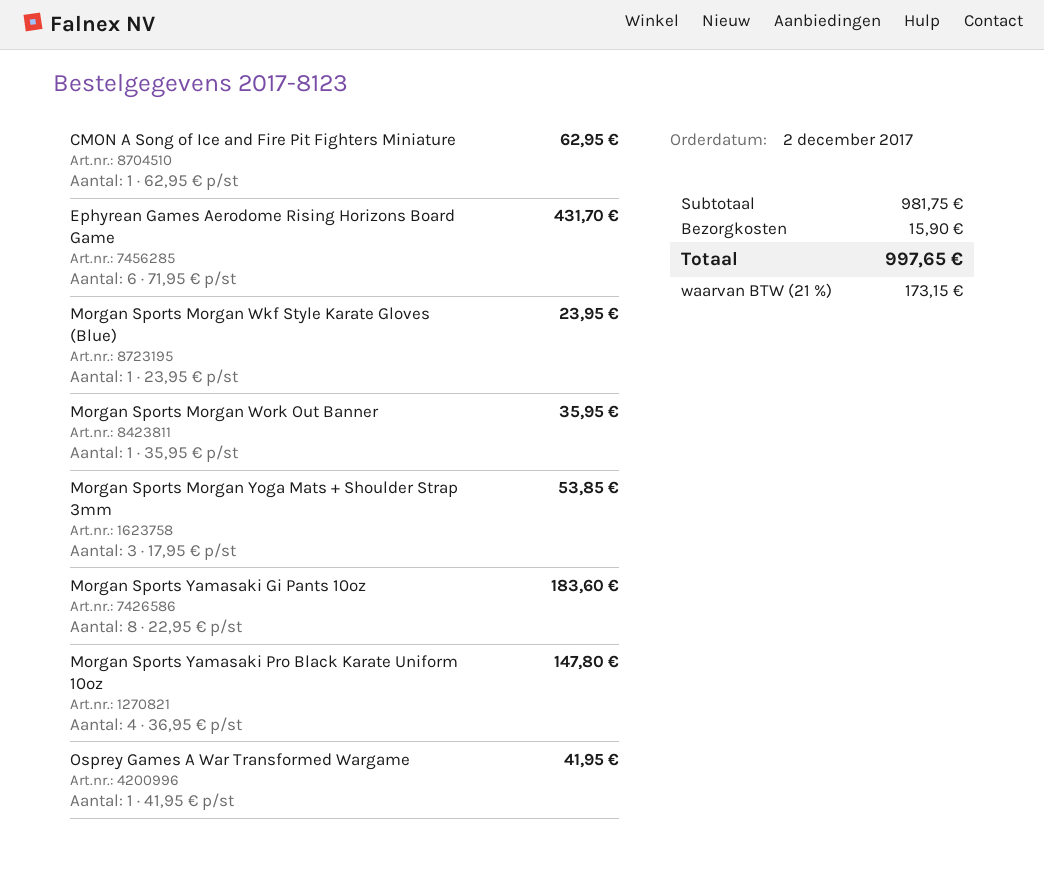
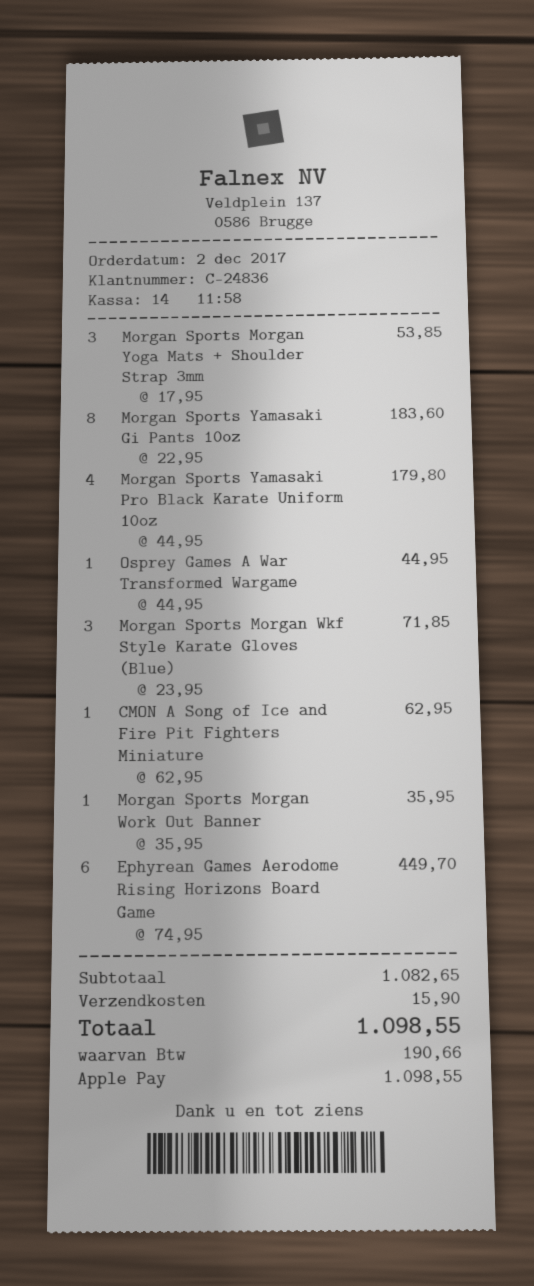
Ephyrean Games Aerodome Rising Horizons Board Game: 6 x 71.95 = 431.70 -> 6 x 74.95 = 449.70
Morgan Sports Morgan Wkf Style Karate Gloves (Blue): 1 x 23.95 = 23.95 -> 3 x 23.95 = 71.85
Morgan Sports Yamasaki Pro Black Karate Uniform 10oz: 4 x 36.95 = 147.80 -> 4 x 44.95 = 179.80
Osprey Games A War Transformed Wargame: 1 x 41.95 = 41.95 -> 1 x 44.95 = 44.95
subtotal: 981.75 -> 1082.65
tax: 173.15 -> 190.66
total: 997.65 -> 1098.55

